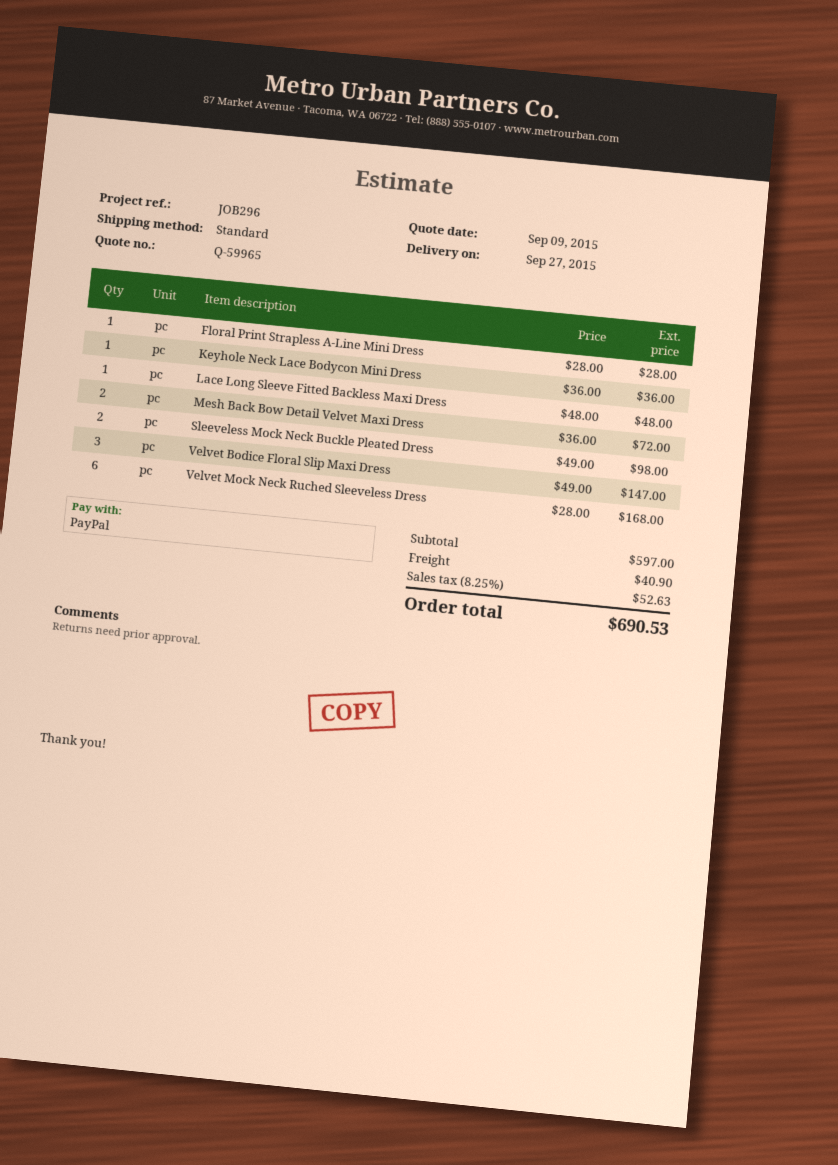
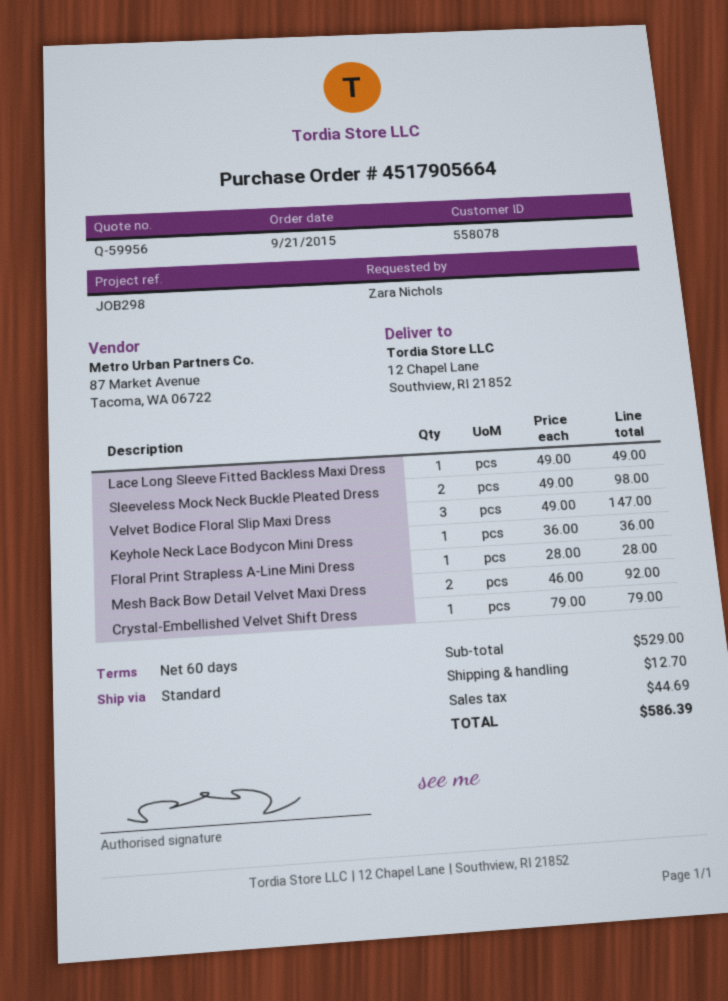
quote number: Q-59965 -> Q-59956
reference: JOB296 -> JOB298
Lace Long Sleeve Fitted Backless Maxi Dress: 1 x 48.00 = 48.00 -> 1 x 49.00 = 49.00
Mesh Back Bow Detail Velvet Maxi Dress: 2 x 36.00 = 72.00 -> 2 x 46.00 = 92.00
Velvet Mock Neck Ruched Sleeveless Dress: 6 x 28.00 = 168.00 -> none
Crystal-Embellished Velvet Shift Dress: none -> 1 x 79.00 = 79.00
subtotal: 597.00 -> 529.00
shipping: 40.90 -> 12.70
tax: 52.63 -> 44.69
total: 690.53 -> 586.39

